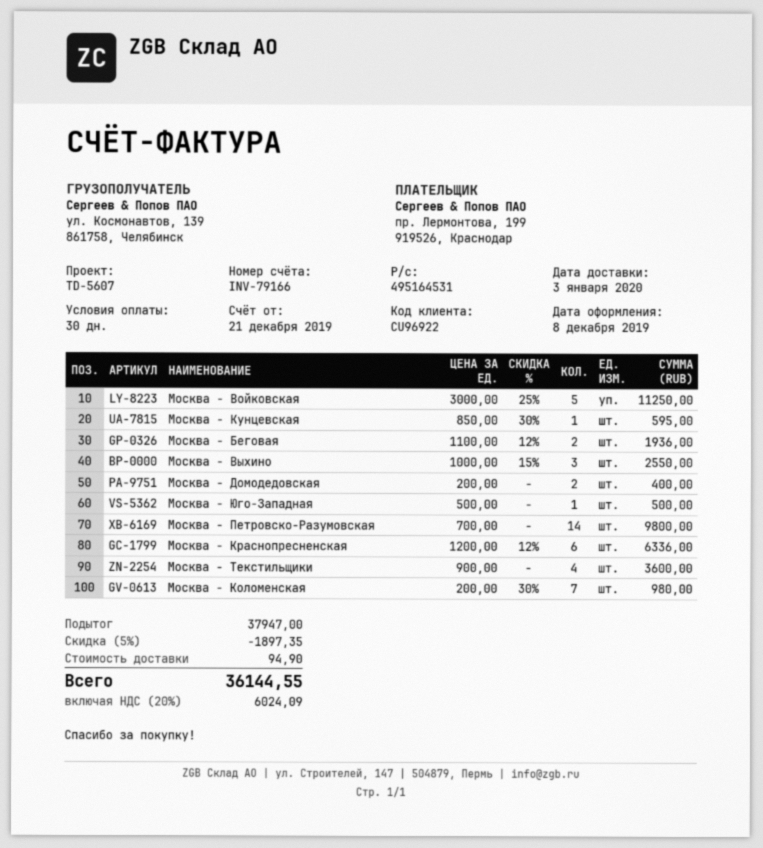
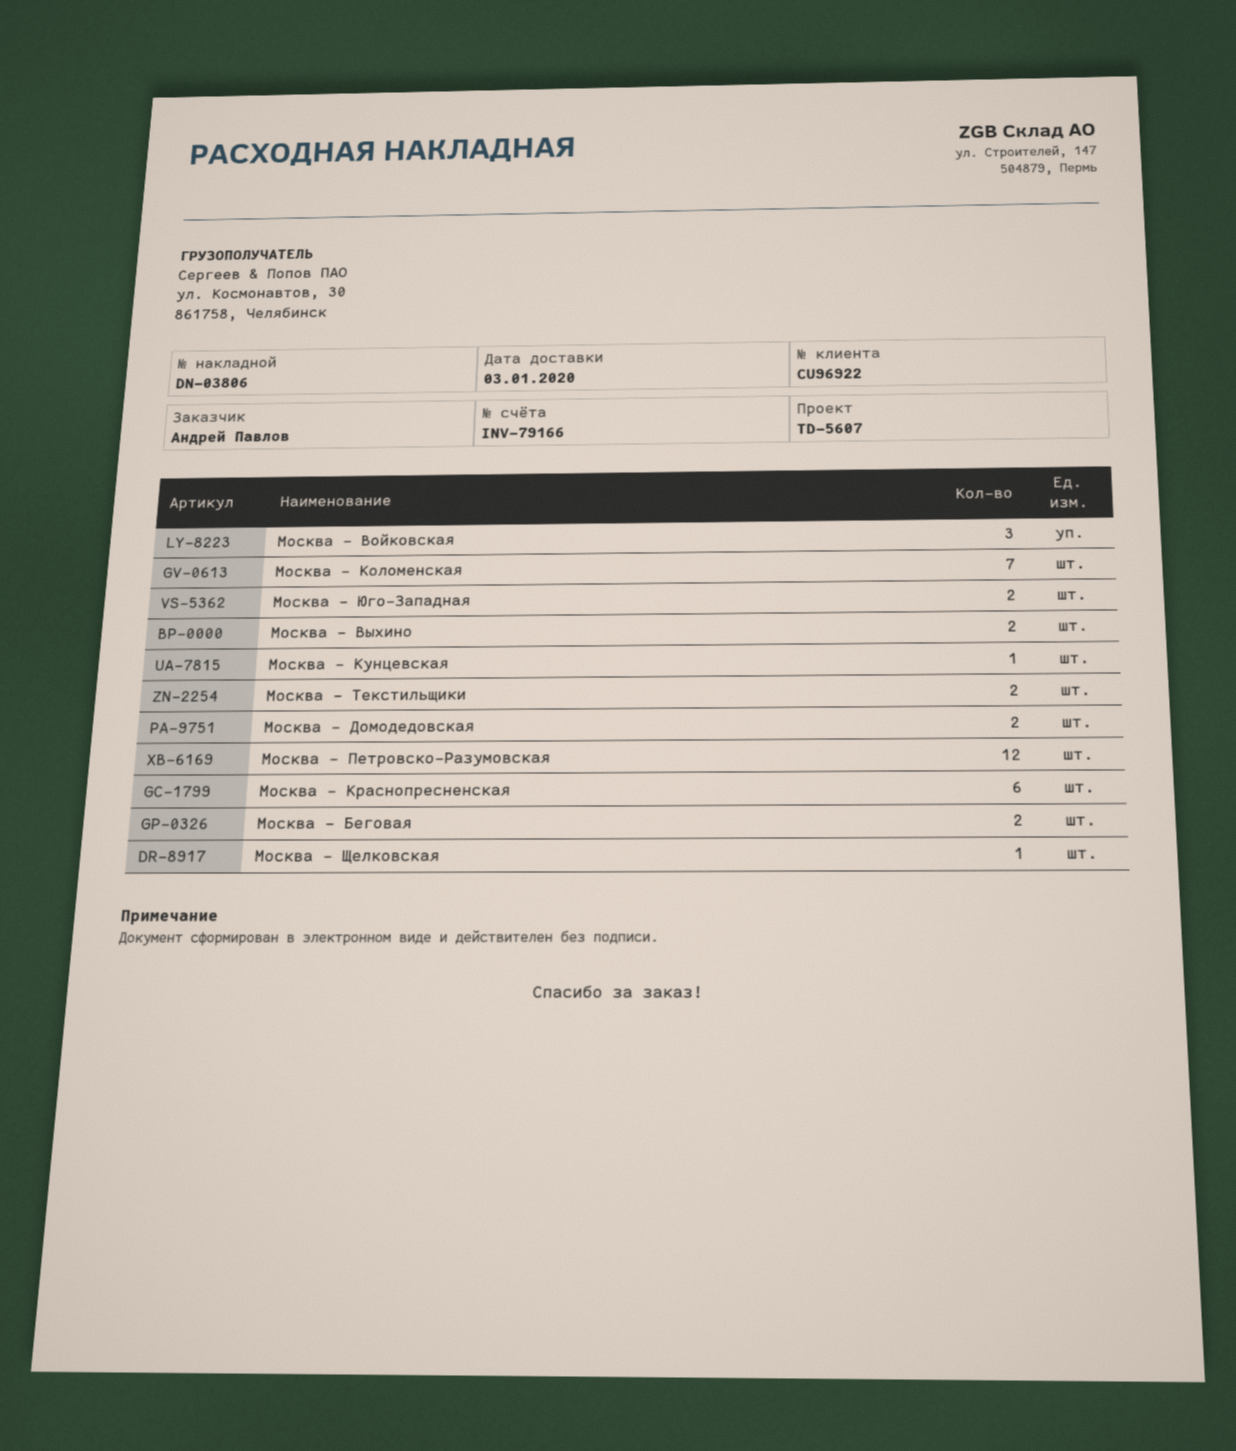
ship to: ул. Космонавтов, 139, 861758, Челябинск -> ул. Космонавтов, 30, 861758, Челябинск
Москва - Войковская: 5 -> 3
Москва - Выхино: 3 -> 2
Москва - Юго-Западная: 1 -> 2
Москва - Петровско-Разумовская: 14 -> 12
Москва - Текстильщики: 4 -> 2
Москва - Щелковская: none -> 1

